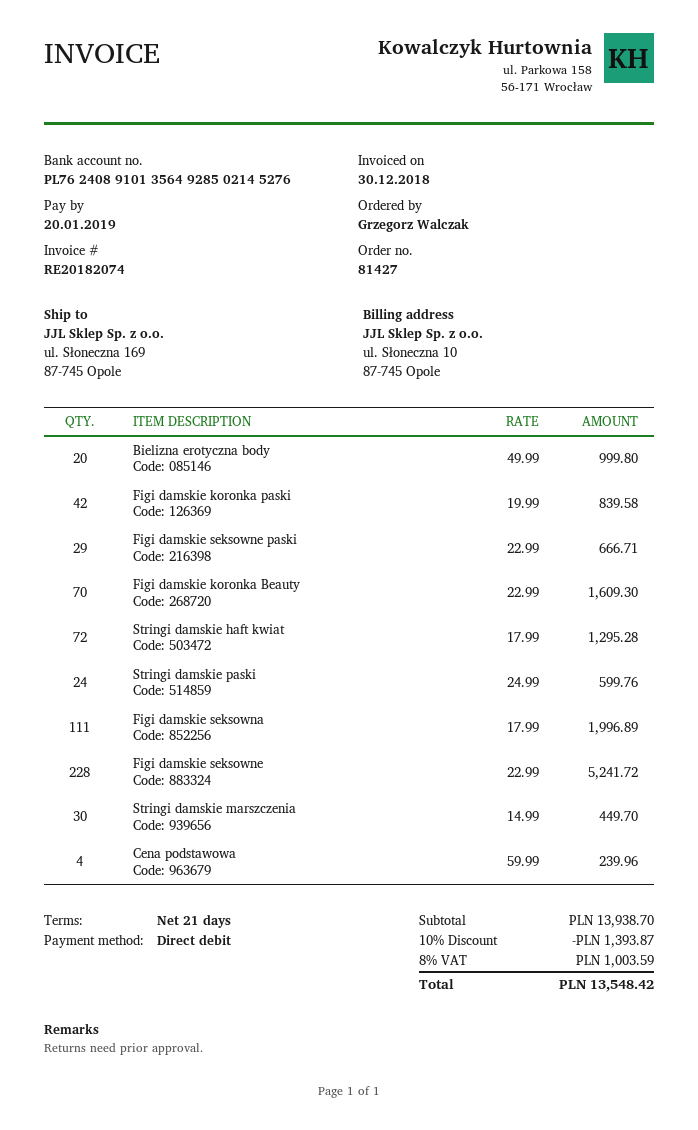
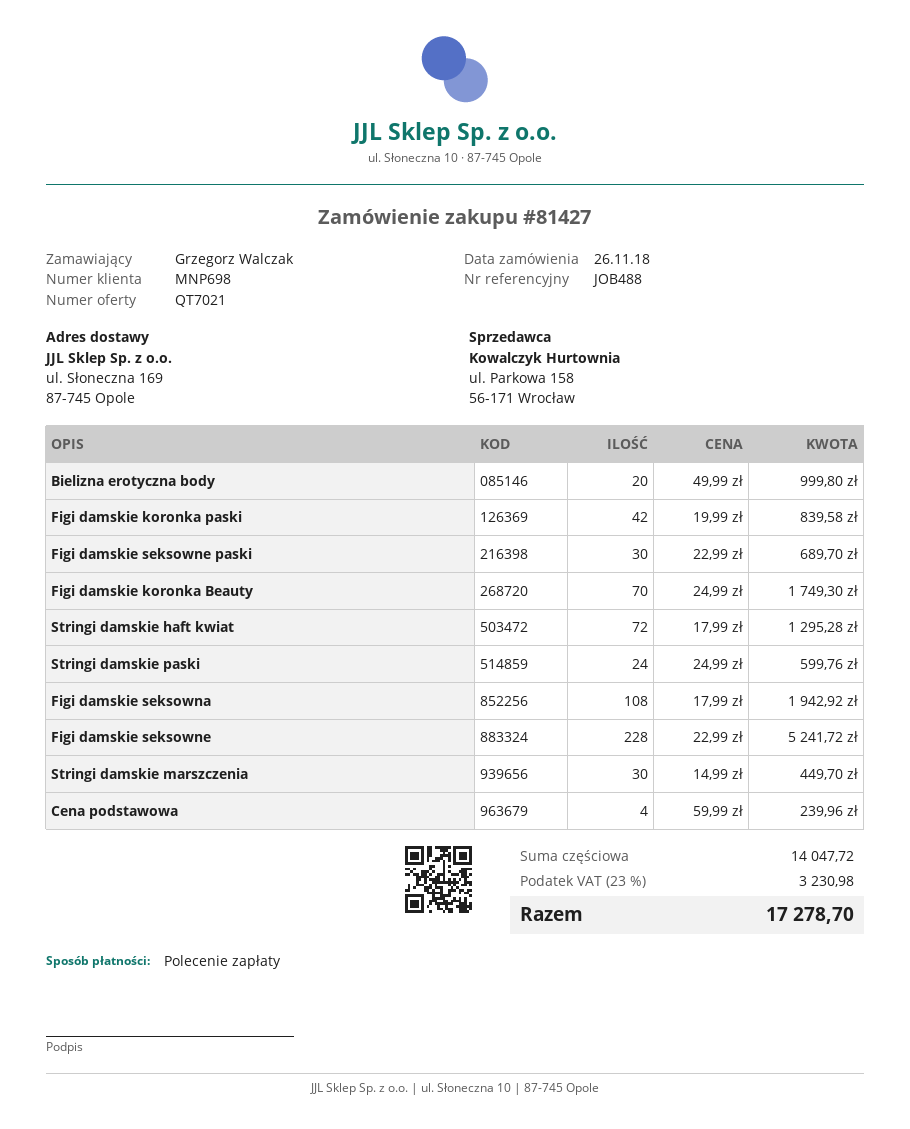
Figi damskie seksowne paski: 29 x 22.99 = 666.71 -> 30 x 22.99 = 689.70
Figi damskie koronka Beauty: 70 x 22.99 = 1609.30 -> 70 x 24.99 = 1749.30
Figi damskie seksowna: 111 x 17.99 = 1996.89 -> 108 x 17.99 = 1942.92
subtotal: 13938.70 -> 14047.72
discount: 10% = 1393.87 -> none
tax: 8% = 1003.59 -> 23% = 3230.98
total: 13548.42 -> 17278.70

